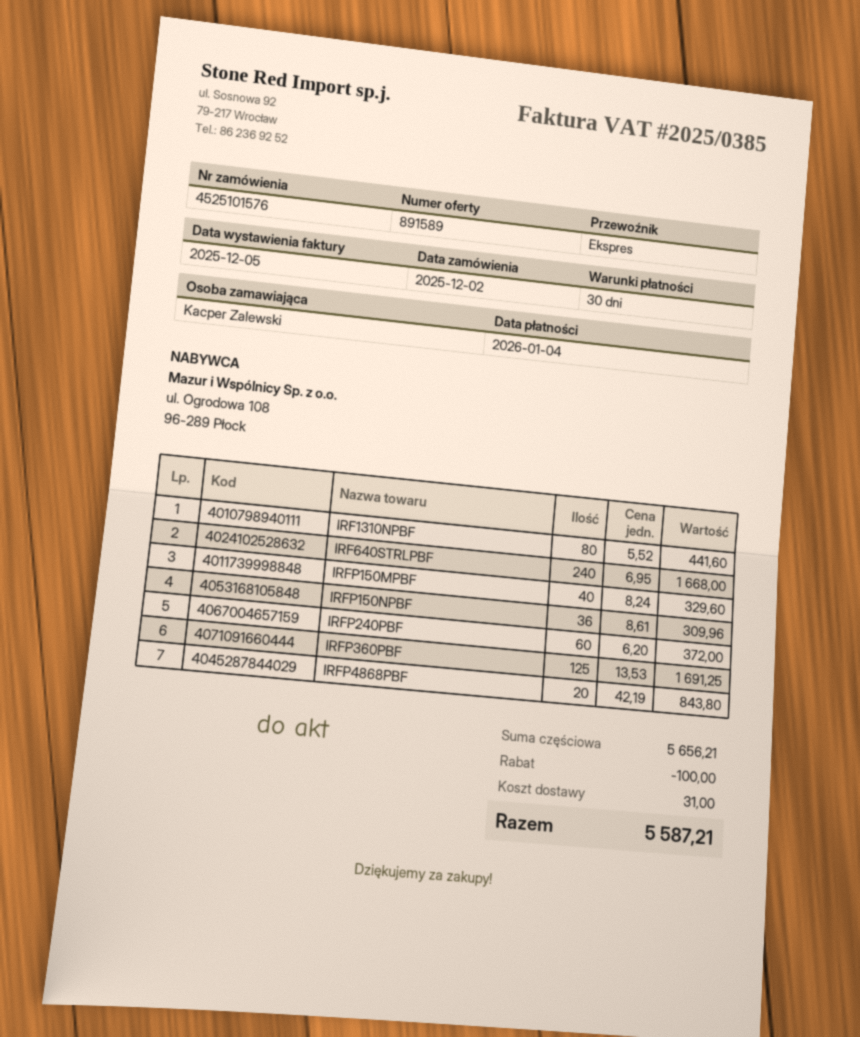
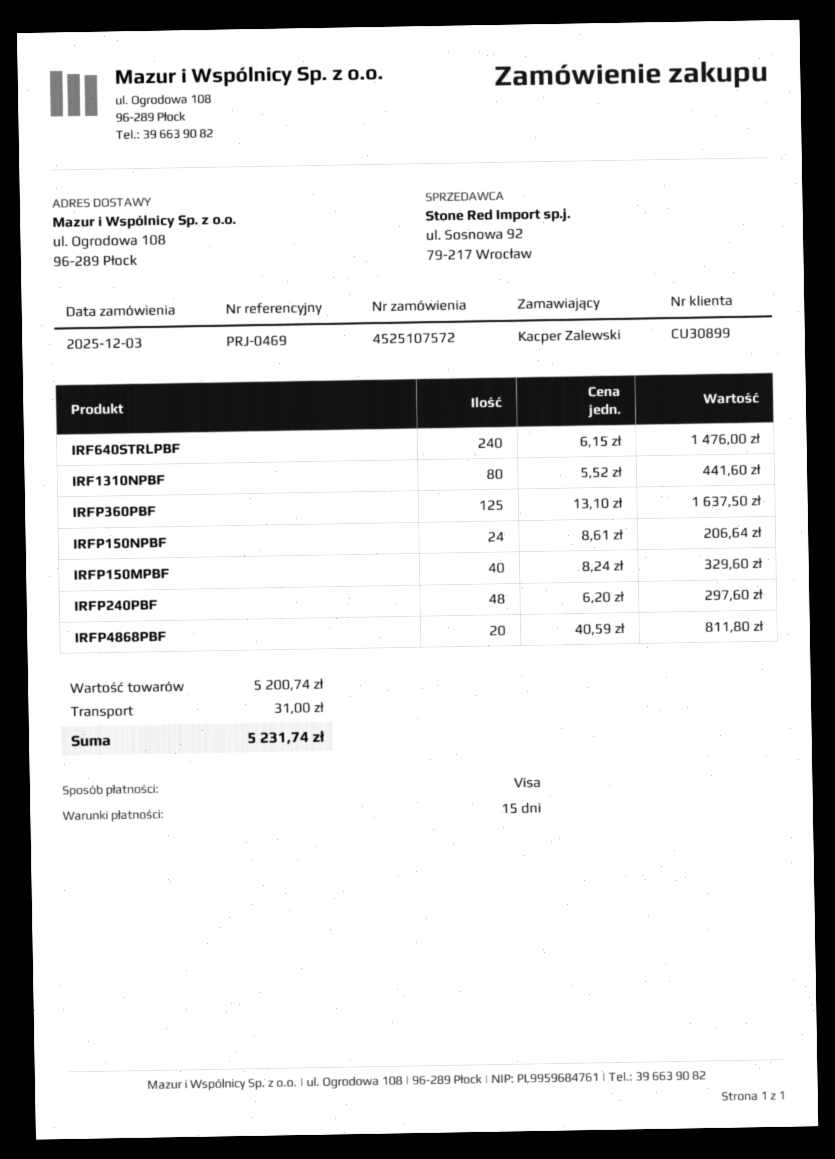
order number: 4525101576 -> 4525107572
order date: 2025-12-02 -> 2025-12-03
payment terms: 30 days -> 15 days
IRF640STRLPBF: 240 x 6.95 = 1668.00 -> 240 x 6.15 = 1476.00
IRFP150NPBF: 36 x 8.61 = 309.96 -> 24 x 8.61 = 206.64
IRFP240PBF: 60 x 6.20 = 372.00 -> 48 x 6.20 = 297.60
IRFP360PBF: 125 x 13.53 = 1691.25 -> 125 x 13.10 = 1637.50
IRFP4868PBF: 20 x 42.19 = 843.80 -> 20 x 40.59 = 811.80
subtotal: 5656.21 -> 5200.74
discount: 100.00 -> none
total: 5587.21 -> 5231.74

